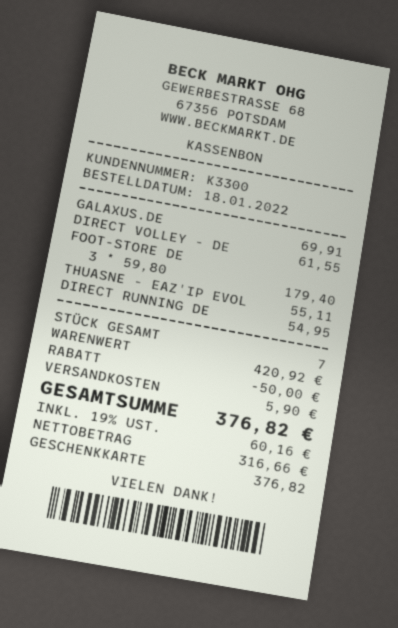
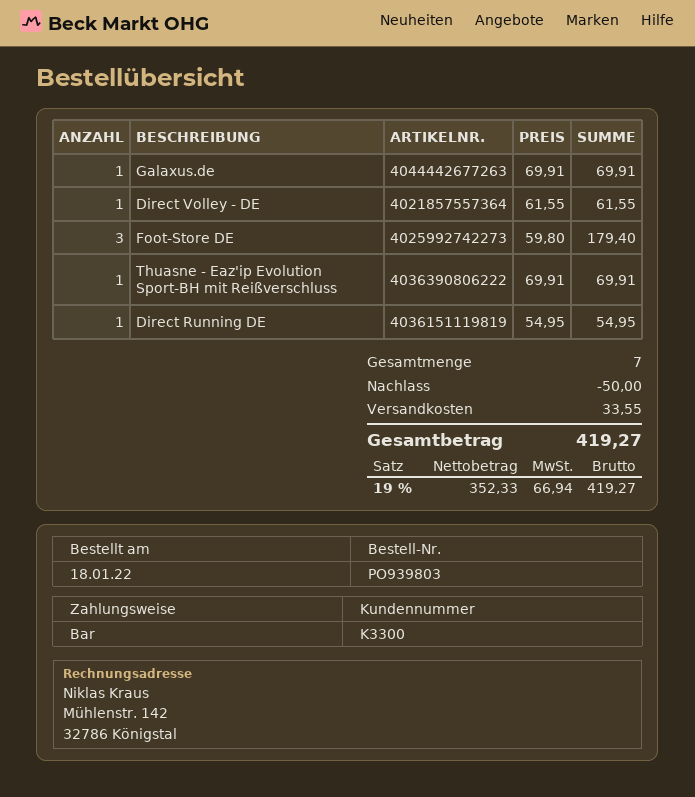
payment method: gift card -> cash
THUASNE - EAZ'IP EVOL: 1 x 55.11 = 55.11 -> 1 x 69.91 = 69.91
shipping: 5.90 -> 33.55
net: 316.66 -> 352.33
tax: 19% = 60.16 -> 19% = 66.94
total: 376.82 -> 419.27

